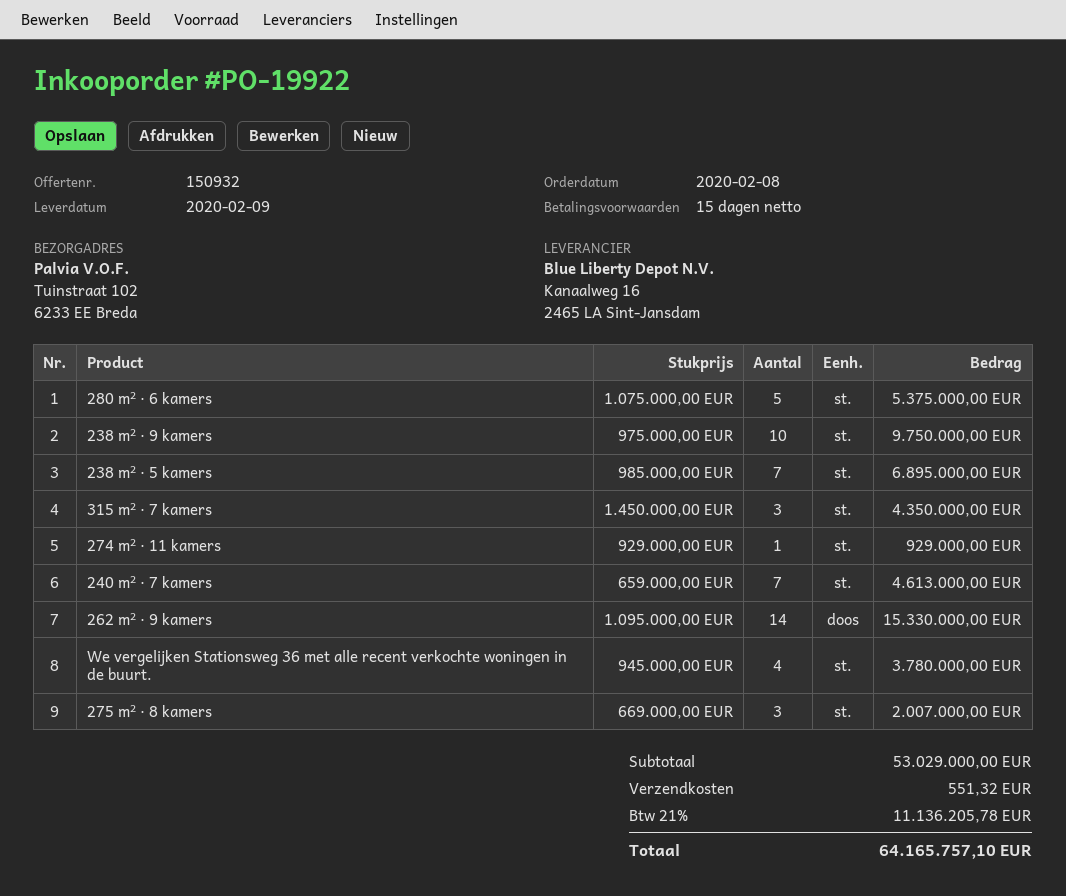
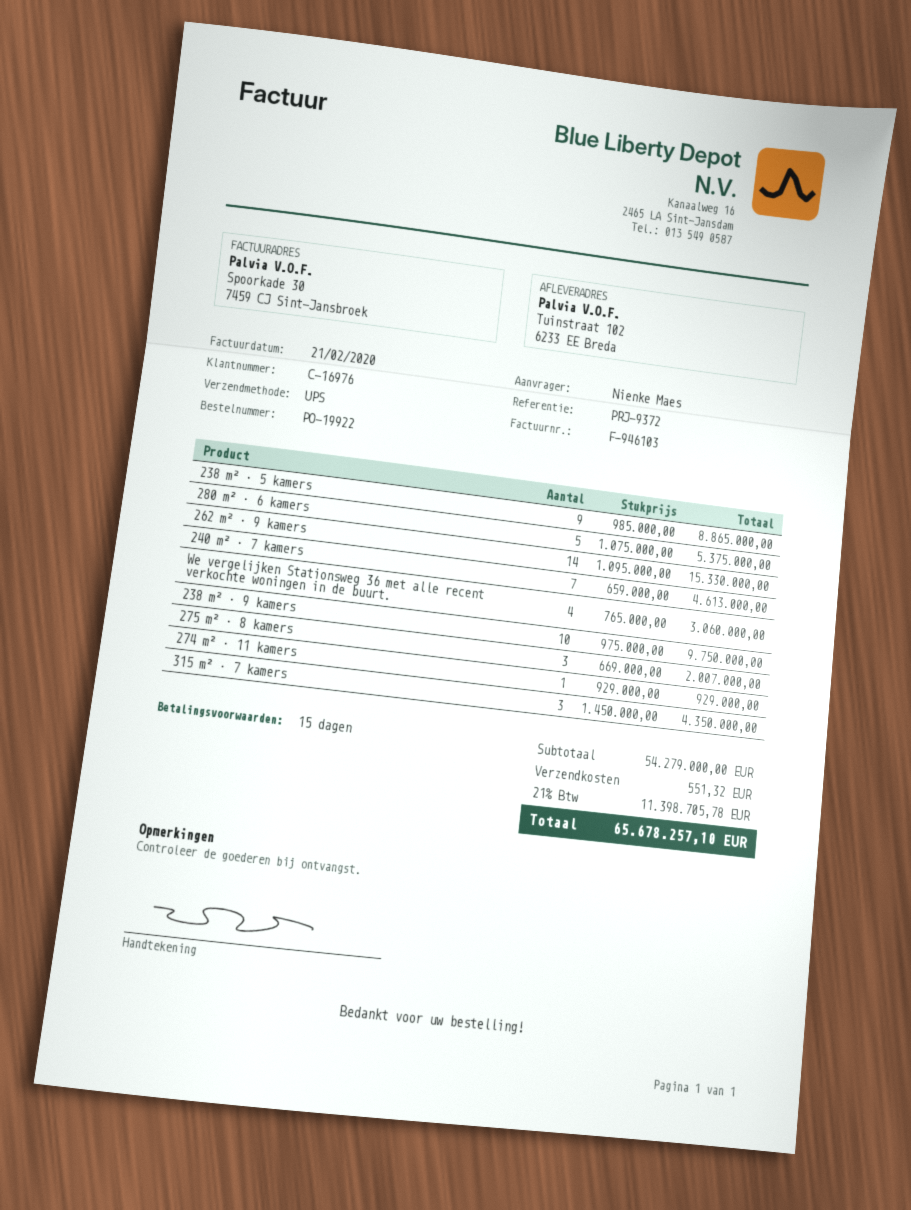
238 m² · 5 kamers: 7 x 985000.00 = 6895000.00 -> 9 x 985000.00 = 8865000.00
We vergelijken Stationsweg 36 met alle recent verkochte woningen in de buurt.: 4 x 945000.00 = 3780000.00 -> 4 x 765000.00 = 3060000.00
subtotal: 53029000.00 -> 54279000.00
tax: 21% = 11136205.78 -> 21% = 11398705.78
total: 64165757.10 -> 65678257.10

